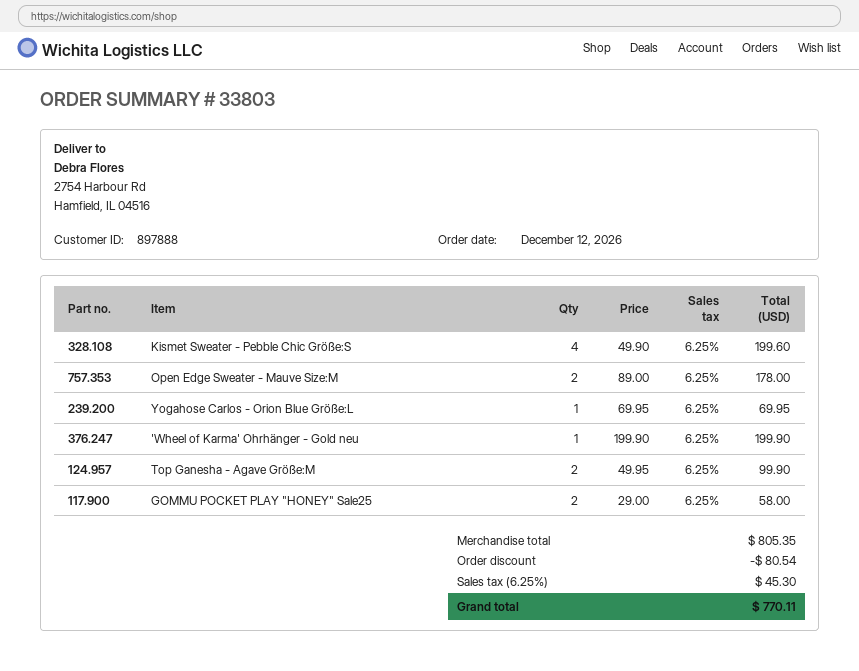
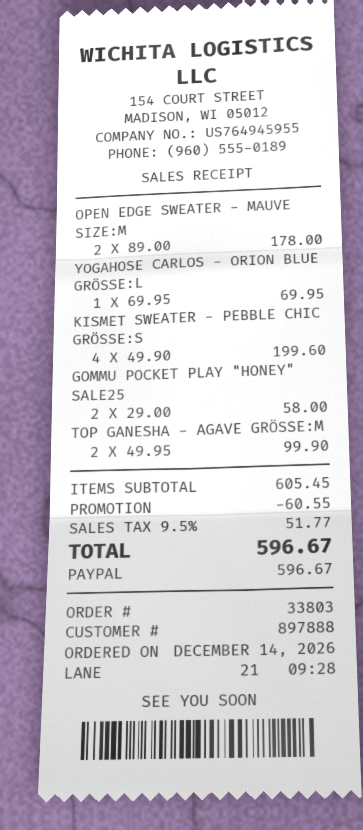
order date: 2026-12-12 -> 2026-12-14
'Wheel of Karma' Ohrhänger - Gold neu: 1 x 199.90 = 199.90 -> none
subtotal: 805.35 -> 605.45
discount: 80.54 -> 60.55
tax: 6.25% = 45.30 -> 9.5% = 51.77
total: 770.11 -> 596.67

